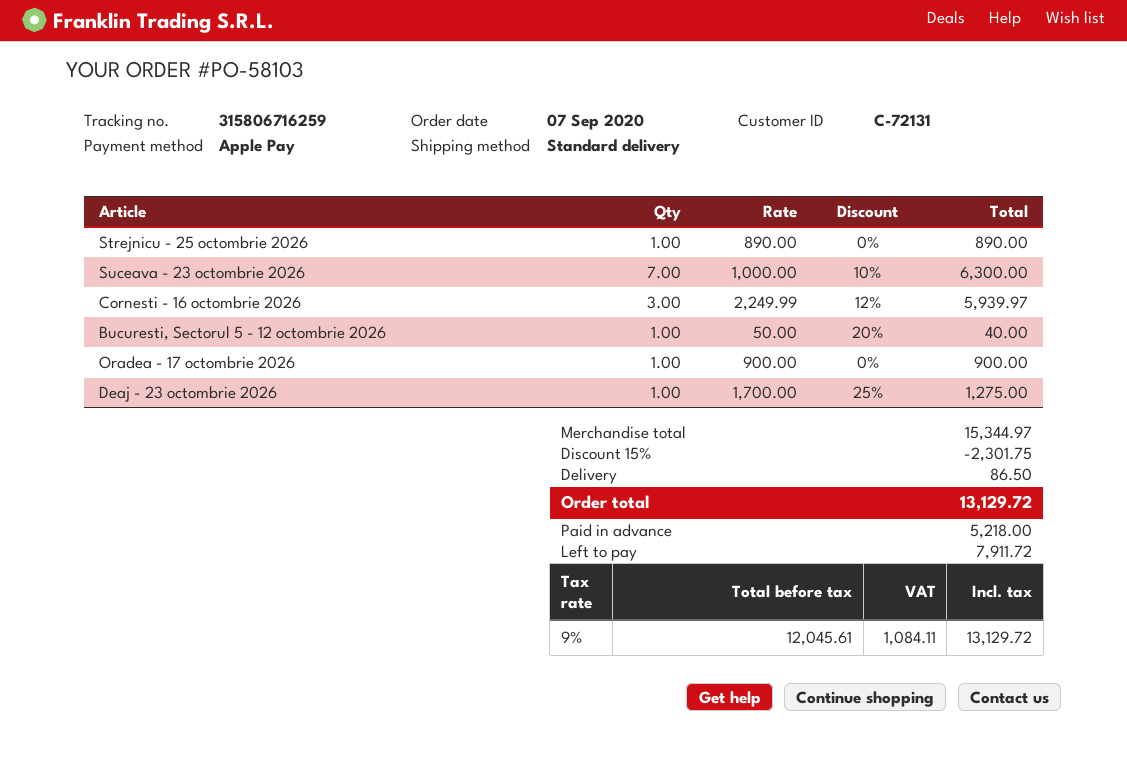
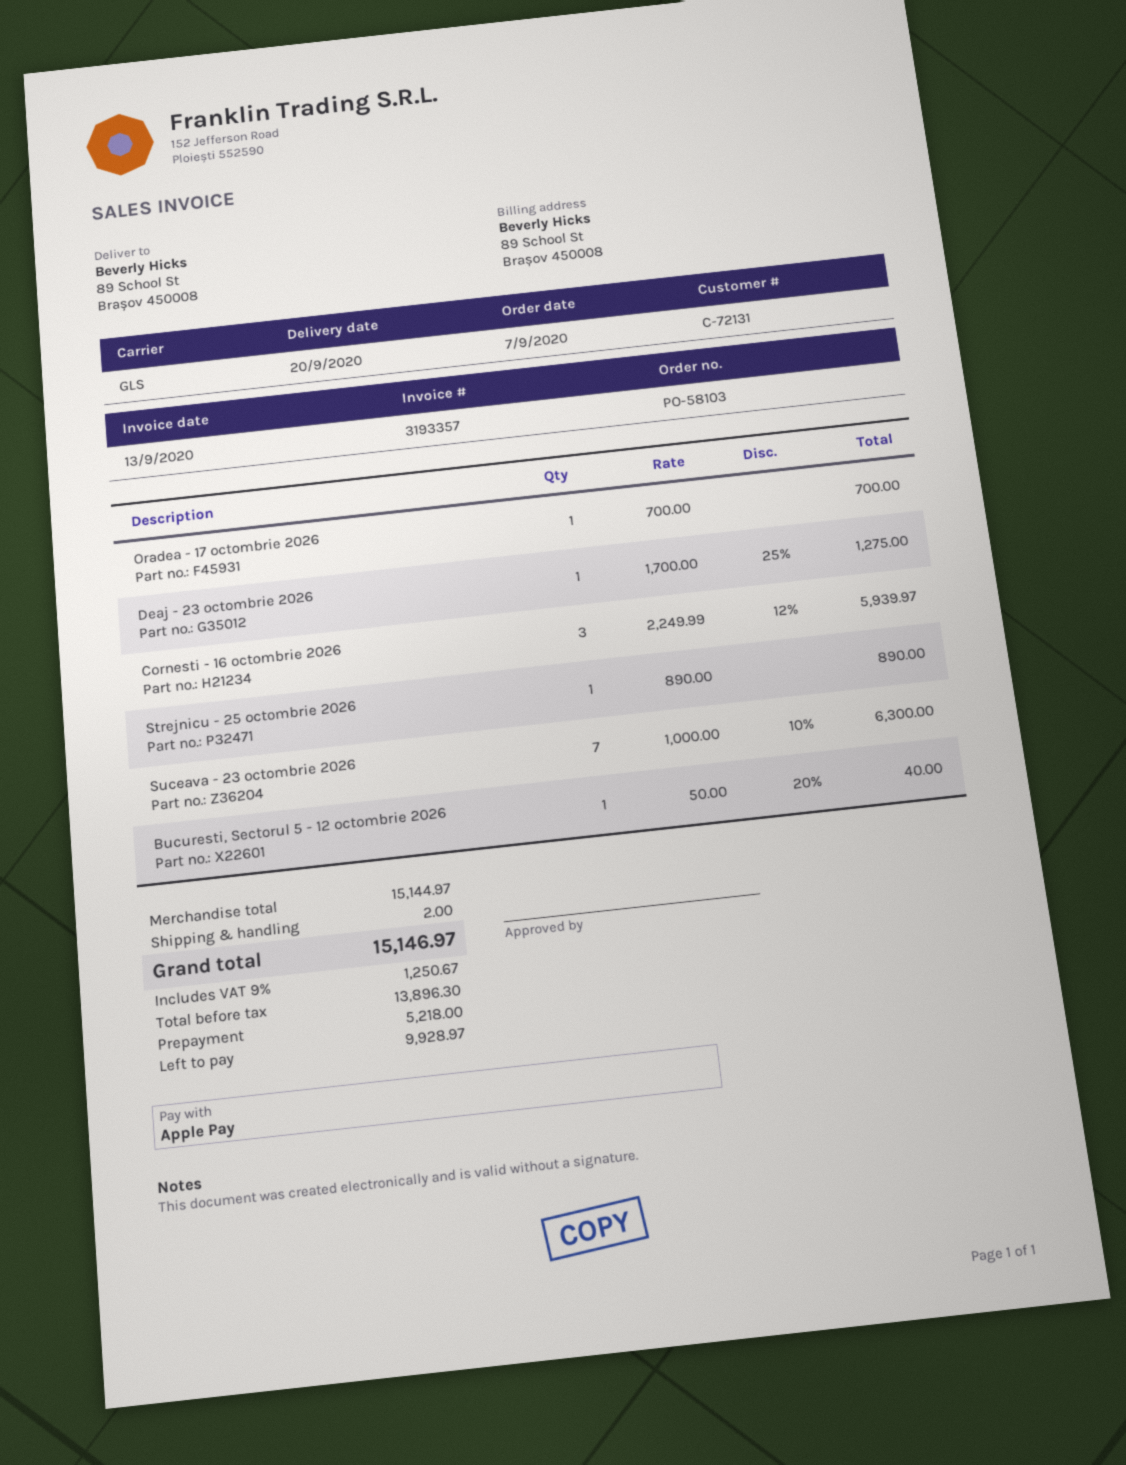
shipping method: standard -> GLS
Oradea - 17 octombrie 2026: 1 x 900.00 = 900.00 -> 1 x 700.00 = 700.00
subtotal: 15344.97 -> 15144.97
discount: 15% = 2301.75 -> none
shipping: 86.50 -> 2.00
net: 12045.61 -> 13896.30
tax: 9% = 1084.11 -> 9% = 1250.67
total: 13129.72 -> 15146.97
balance: 7911.72 -> 9928.97

